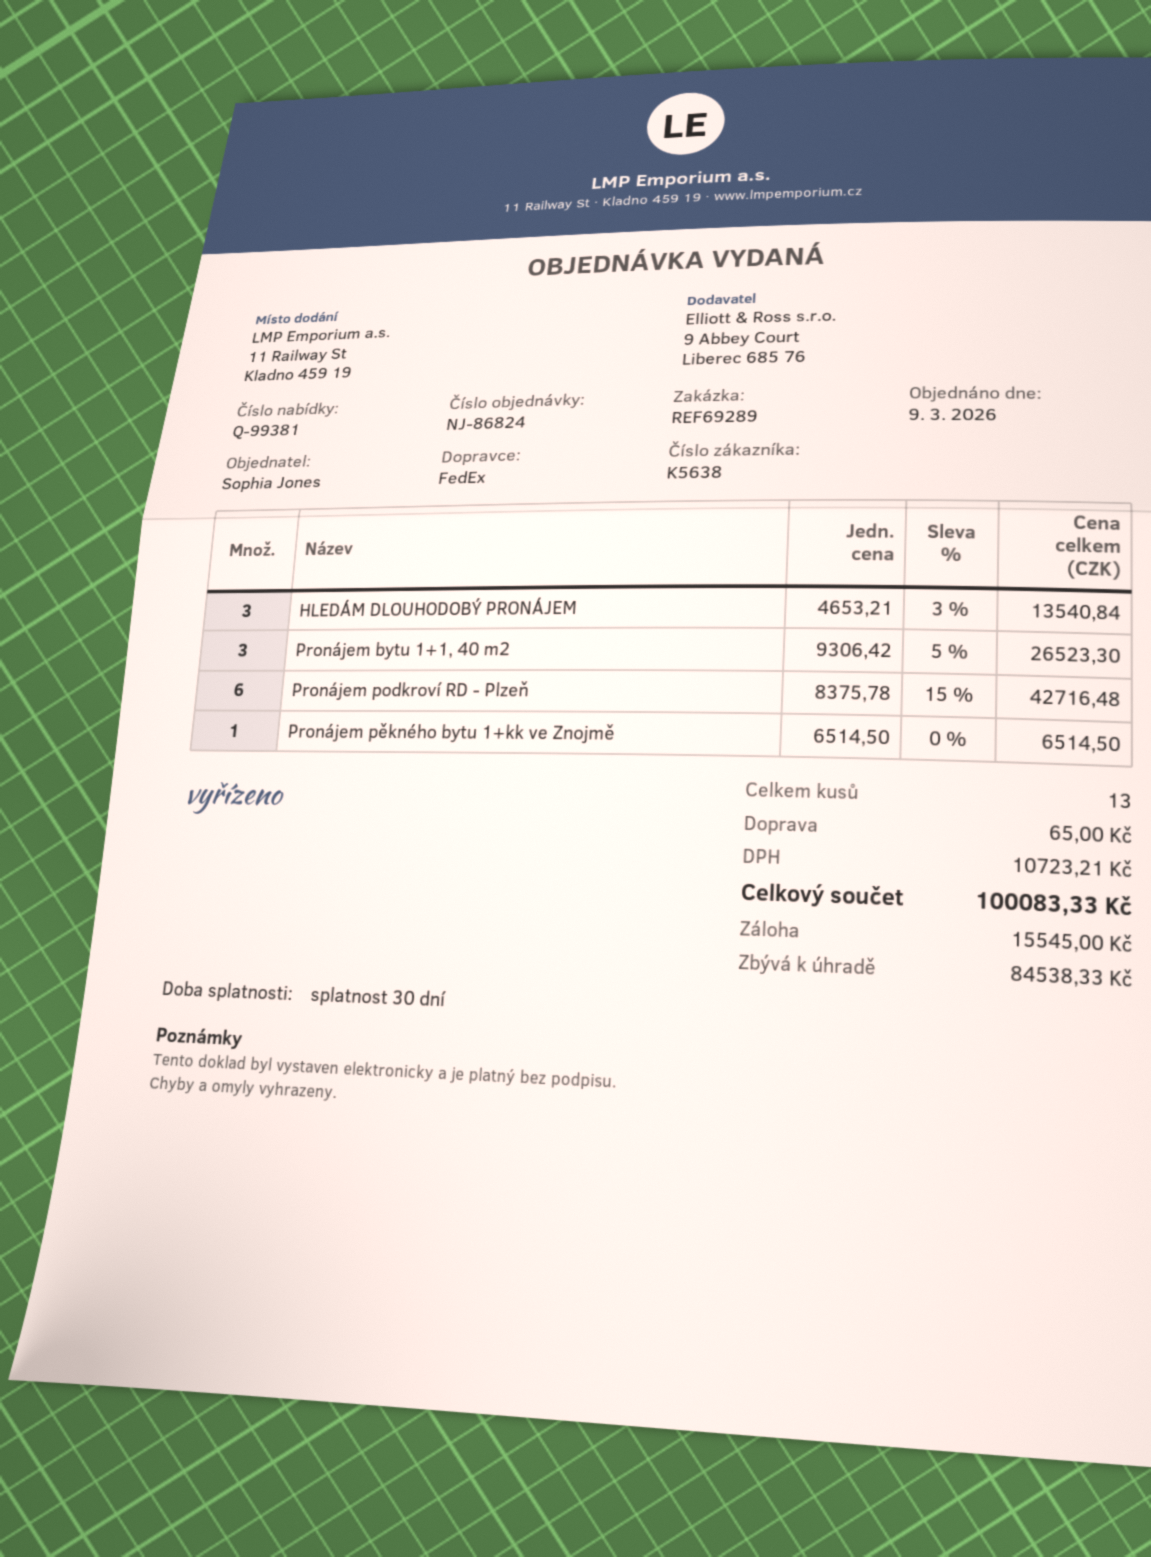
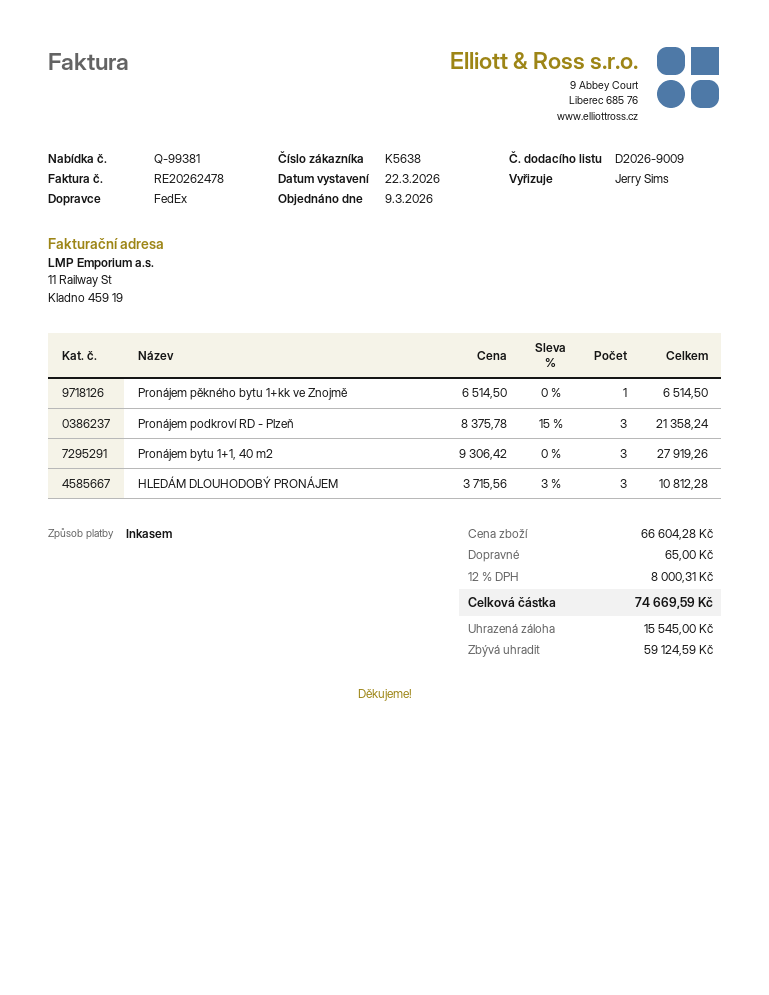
HLEDÁM DLOUHODOBÝ PRONÁJEM: 3 x 4653.21 - 3% = 13540.84 -> 3 x 3715.56 - 3% = 10812.28
Pronájem bytu 1+1, 40 m2: 3 x 9306.42 - 5% = 26523.30 -> 3 x 9306.42 = 27919.26
Pronájem podkroví RD - Plzeň: 6 x 8375.78 - 15% = 42716.48 -> 3 x 8375.78 - 15% = 21358.24
tax: 10723.21 -> 8000.31
total: 100083.33 -> 74669.59
balance: 84538.33 -> 59124.59

